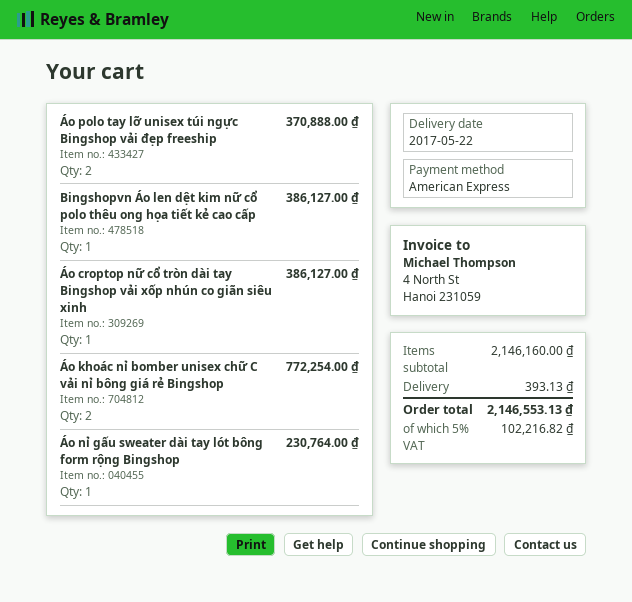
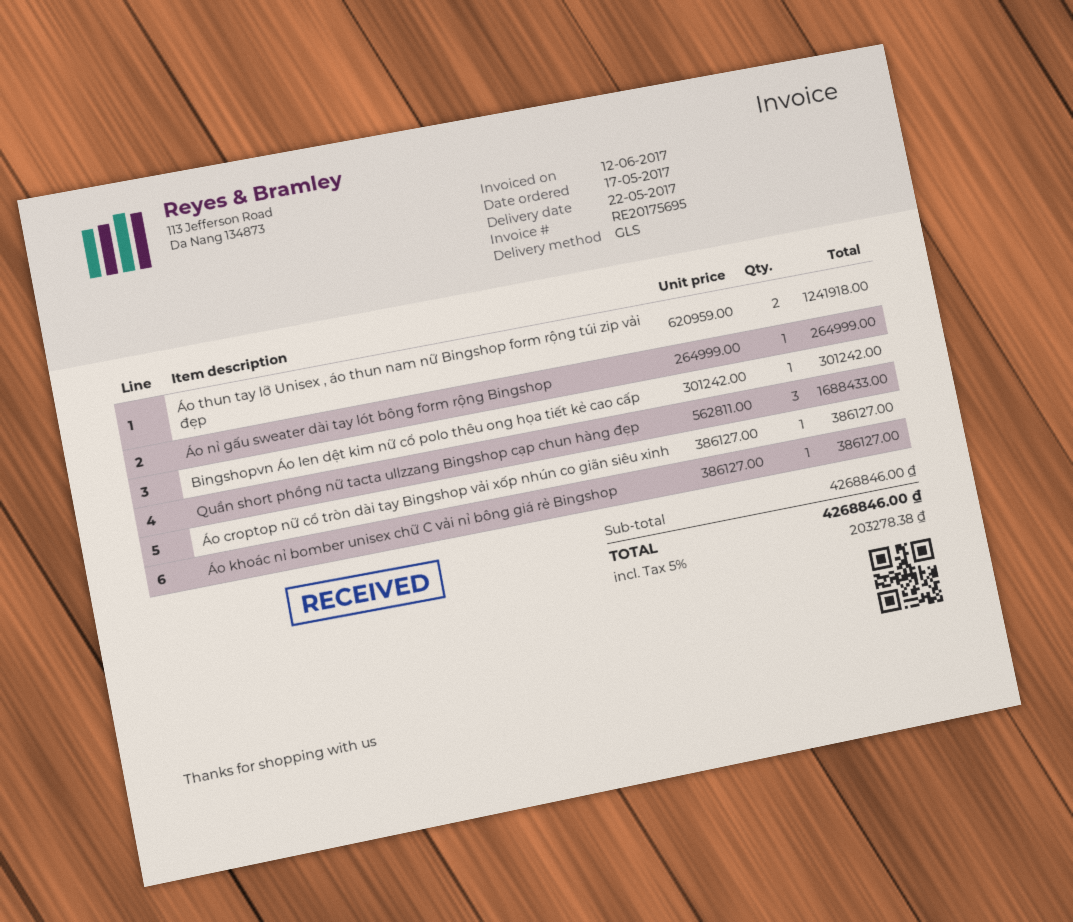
Áo polo tay lỡ unisex túi ngực Bingshop vải đẹp freeship: 2 for 370888.00 -> none
Bingshopvn Áo len dệt kim nữ cổ polo thêu ong họa tiết kẻ cao cấp: 1 for 386127.00 -> 1 for 301242.00
Áo khoác nỉ bomber unisex chữ C vải nỉ bông giá rẻ Bingshop: 2 for 772254.00 -> 1 for 386127.00
Áo nỉ gấu sweater dài tay lót bông form rộng Bingshop: 1 for 230764.00 -> 1 for 264999.00
Áo thun tay lỡ Unisex , áo thun nam nữ Bingshop form rộng túi zip vải đẹp: none -> 2 for 1241918.00
Quần short phồng nữ tacta ullzzang Bingshop cạp chun hàng đẹp: none -> 3 for 1688433.00
subtotal: 2146160.00 -> 4268846.00
shipping: 393.13 -> none
tax: 5% = 102216.82 -> 5% = 203278.38
total: 2146553.13 -> 4268846.00

